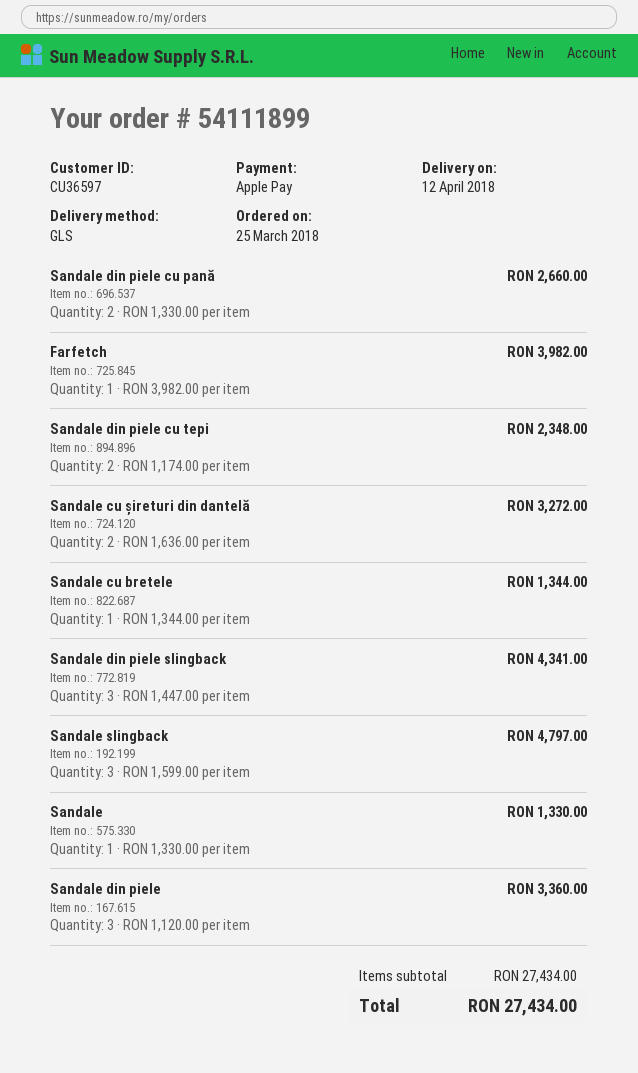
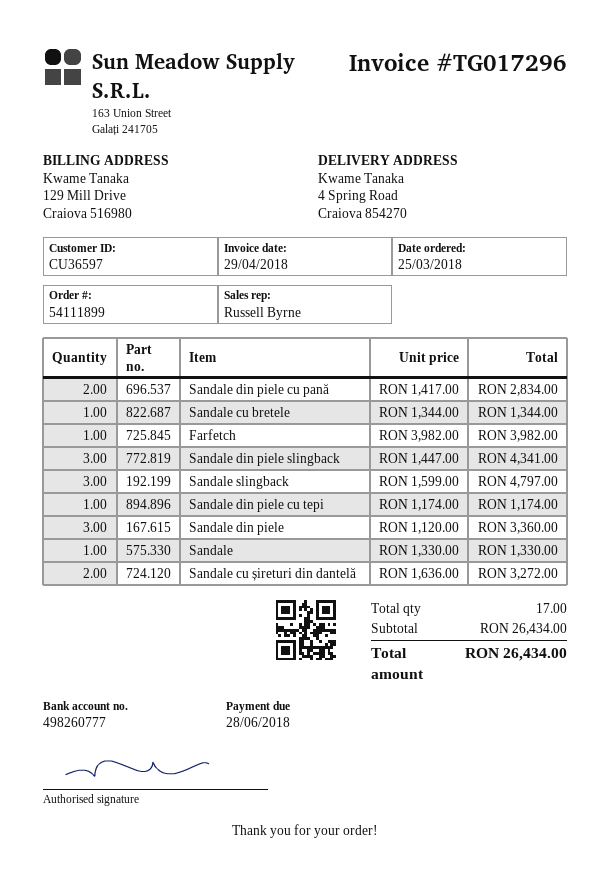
Sandale din piele cu pană: 2 x 1330.00 = 2660.00 -> 2 x 1417.00 = 2834.00
Sandale din piele cu tepi: 2 x 1174.00 = 2348.00 -> 1 x 1174.00 = 1174.00
subtotal: 27434.00 -> 26434.00
total: 27434.00 -> 26434.00

